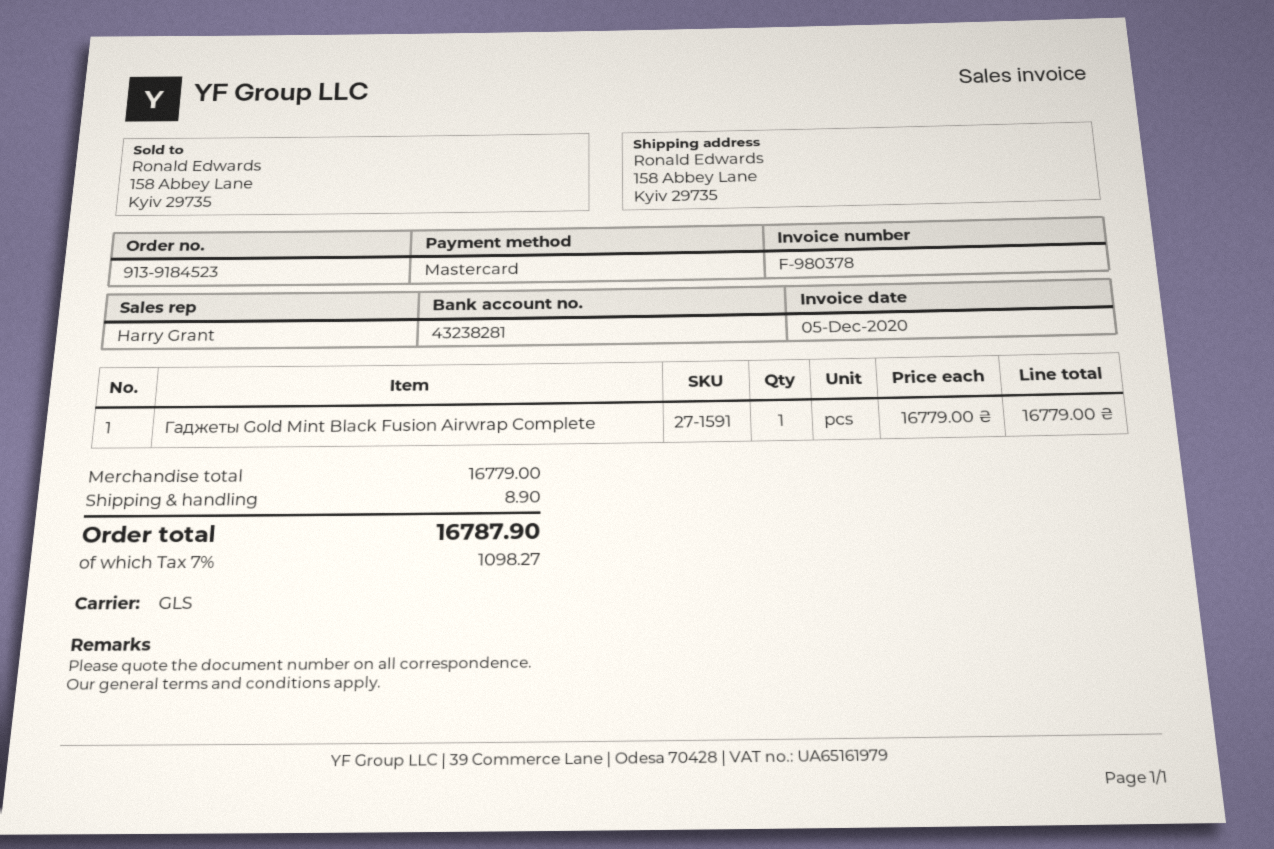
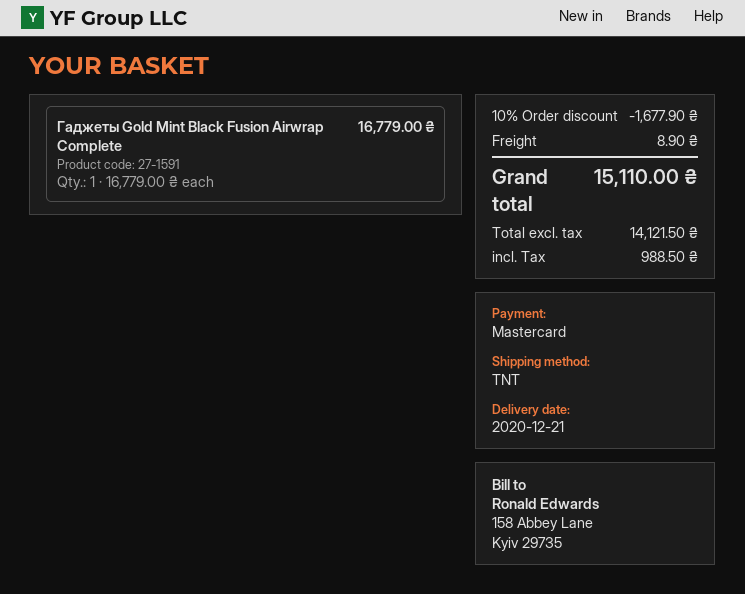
shipping method: GLS -> TNT
discount: none -> 10% = 1677.90
tax: 1098.27 -> 988.50
total: 16787.90 -> 15110.00

